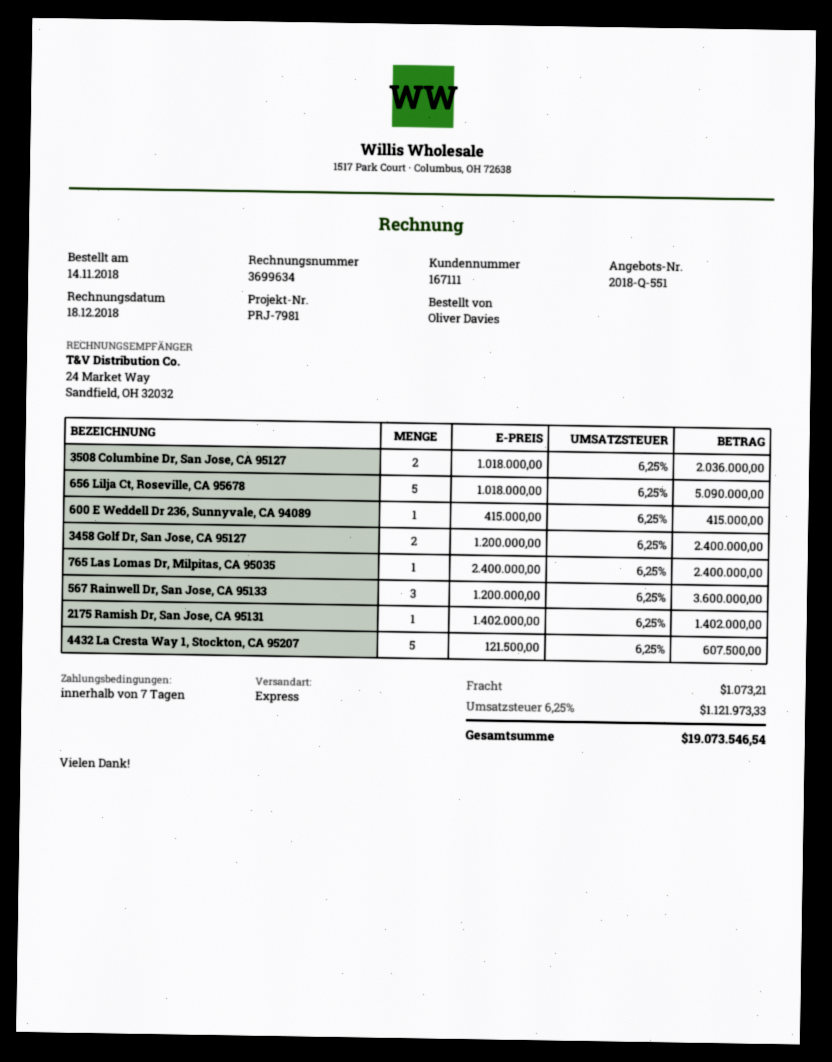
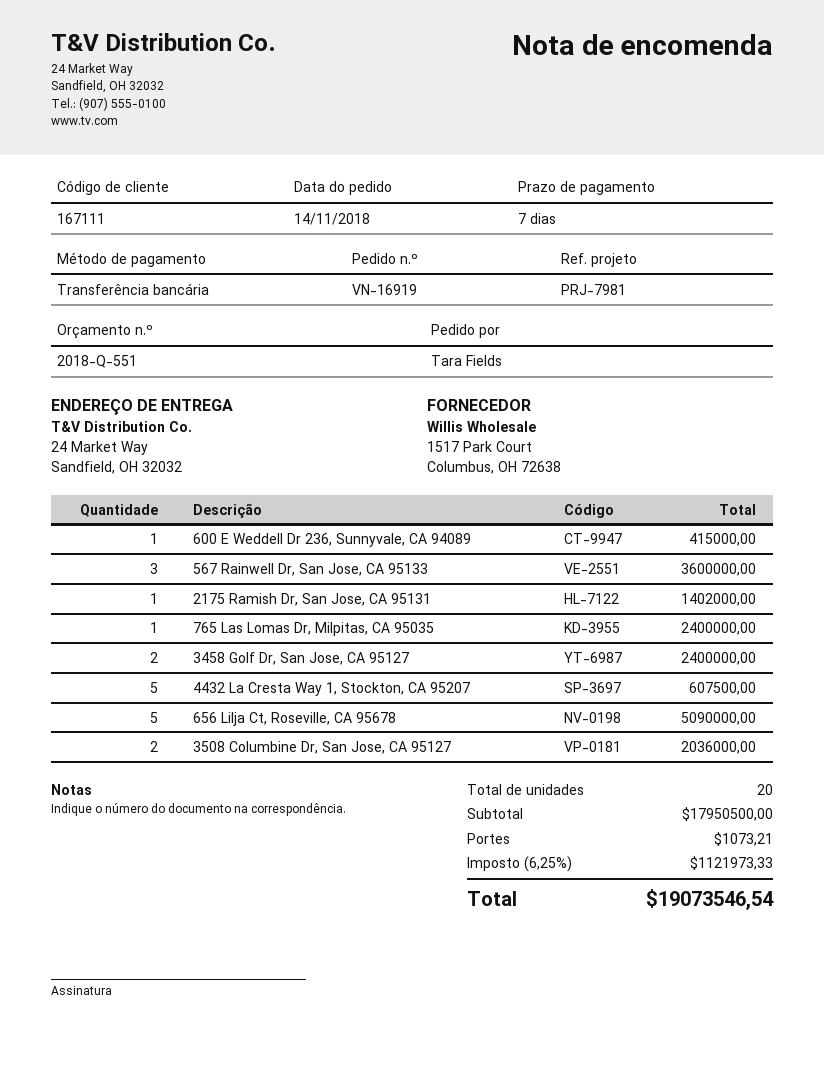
ordered by: Oliver Davies -> Tara Fields

